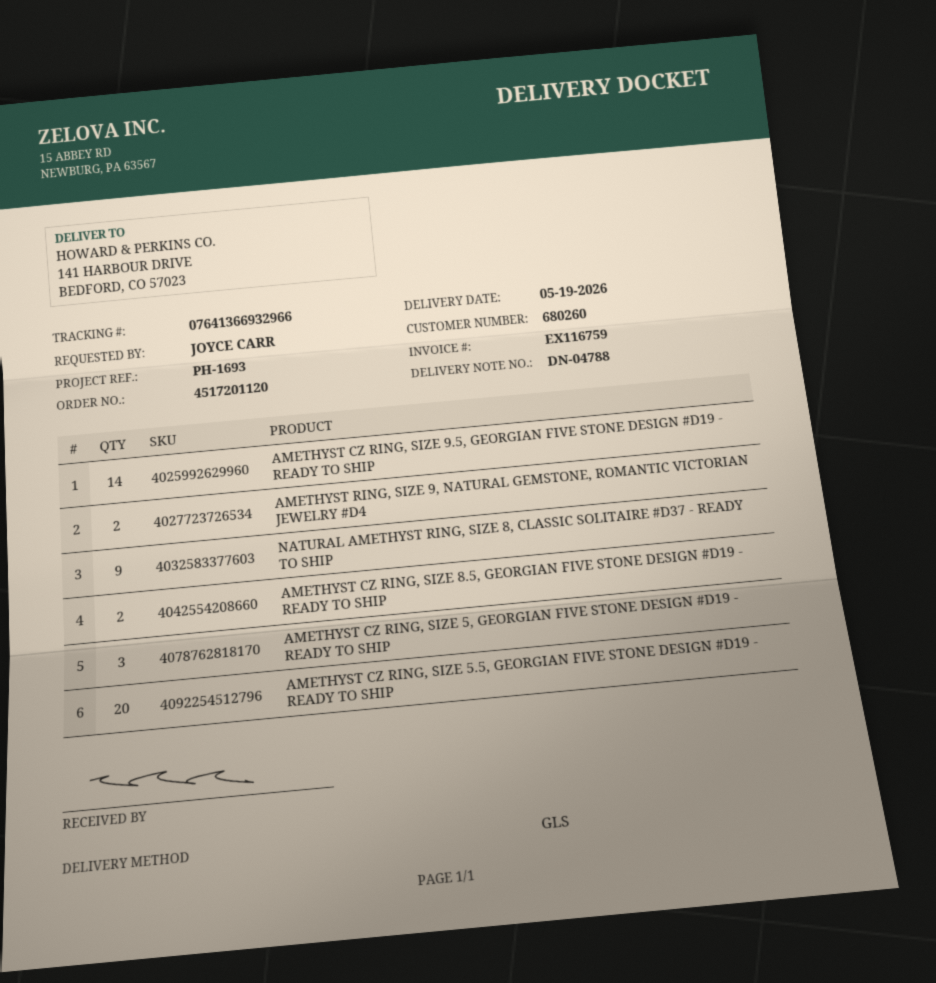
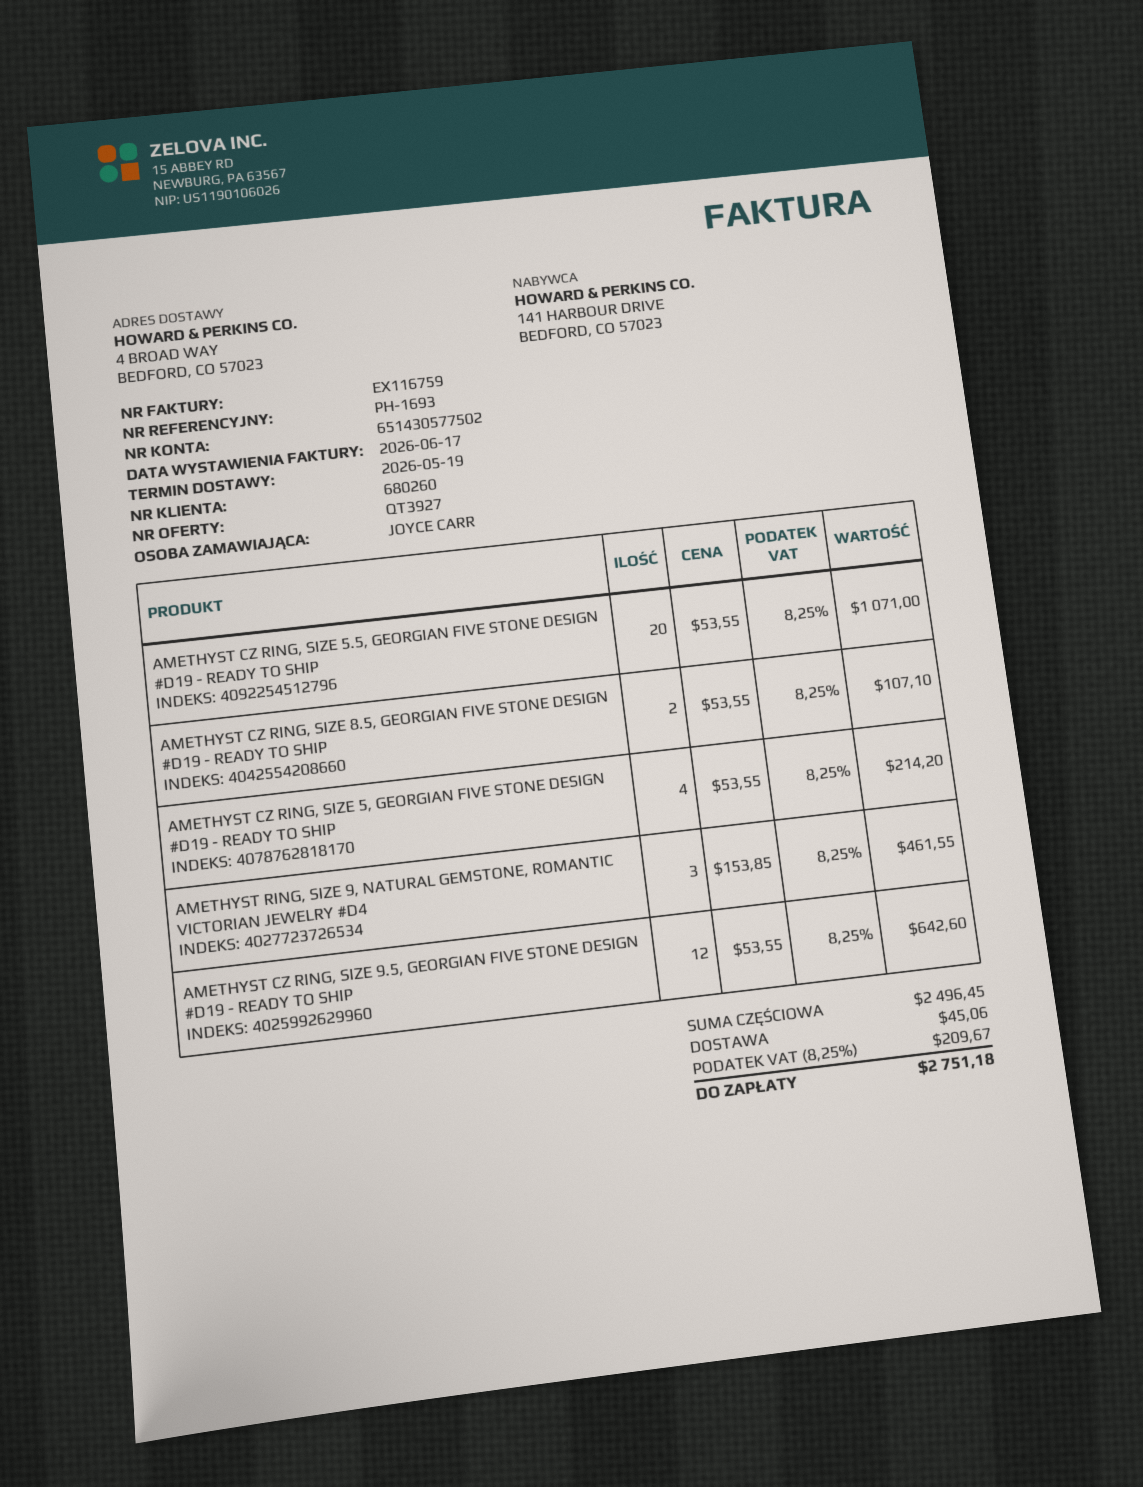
ship to: 141 HARBOUR DRIVE, BEDFORD, CO 57023 -> 4 BROAD WAY, BEDFORD, CO 57023
AMETHYST CZ RING, SIZE 9.5, GEORGIAN FIVE STONE DESIGN #D19 - READY TO SHIP: 14 -> 12
AMETHYST RING, SIZE 9, NATURAL GEMSTONE, ROMANTIC VICTORIAN JEWELRY #D4: 2 -> 3
NATURAL AMETHYST RING, SIZE 8, CLASSIC SOLITAIRE #D37 - READY TO SHIP: 9 -> none
AMETHYST CZ RING, SIZE 5, GEORGIAN FIVE STONE DESIGN #D19 - READY TO SHIP: 3 -> 4

